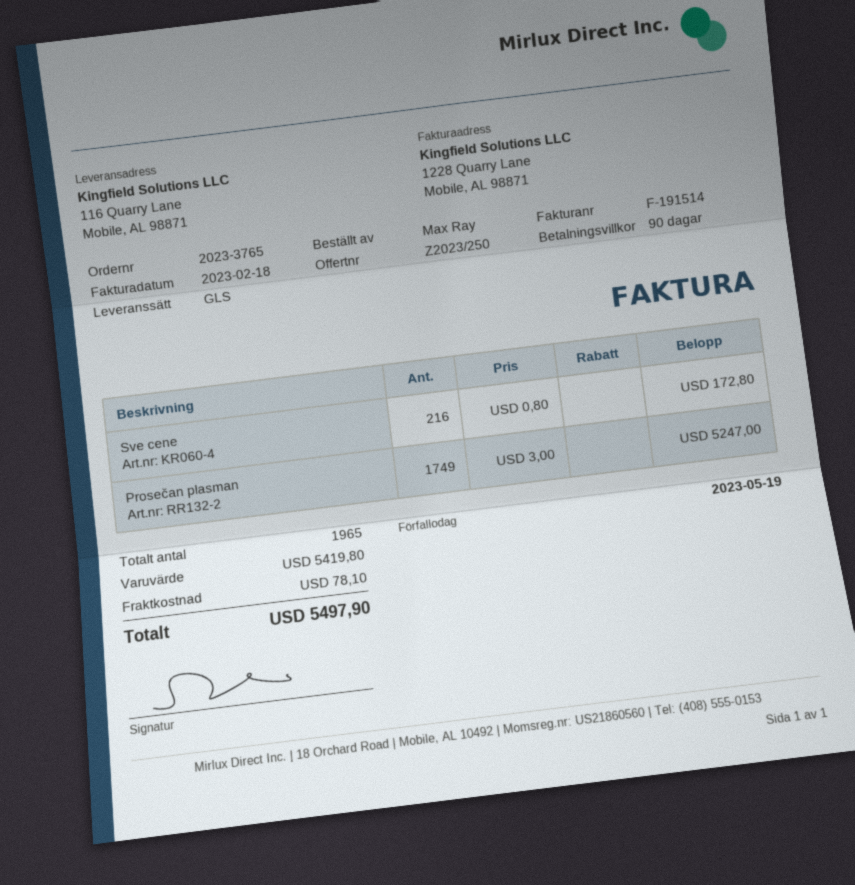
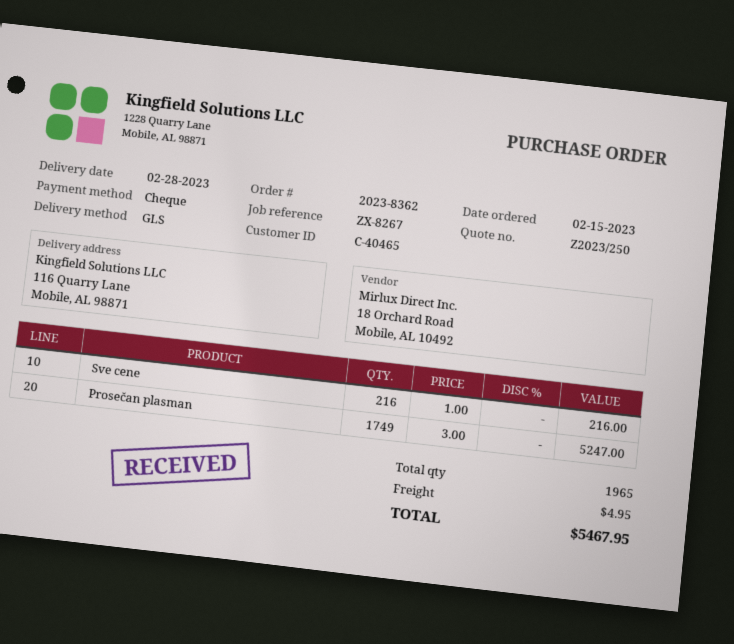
order number: 2023-3765 -> 2023-8362
Sve cene: 216 x 0.80 = 172.80 -> 216 x 1.00 = 216.00
shipping: 78.10 -> 4.95
total: 5497.90 -> 5467.95

